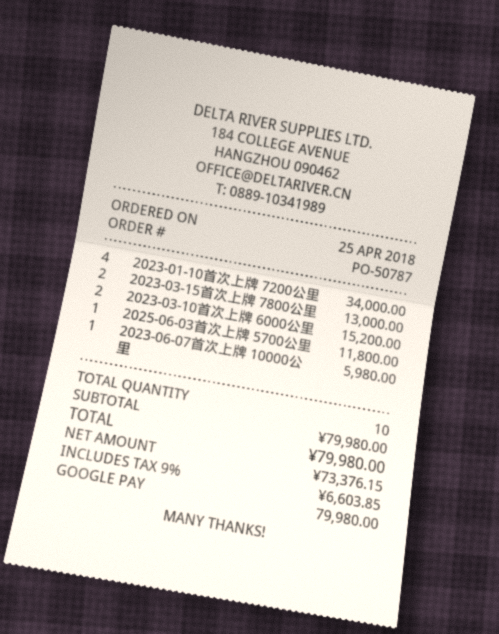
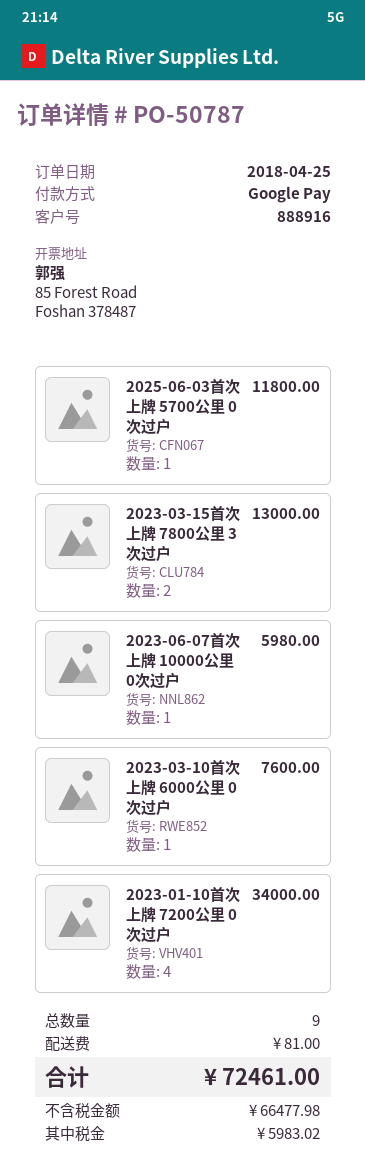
2023-03-10首次上牌 6000公里: 2 for 15200.00 -> 1 for 7600.00
total quantity: 10 -> 9
shipping: none -> 81.00
net: 73376.15 -> 66477.98
tax: 6603.85 -> 5983.02
total: 79980.00 -> 72461.00

